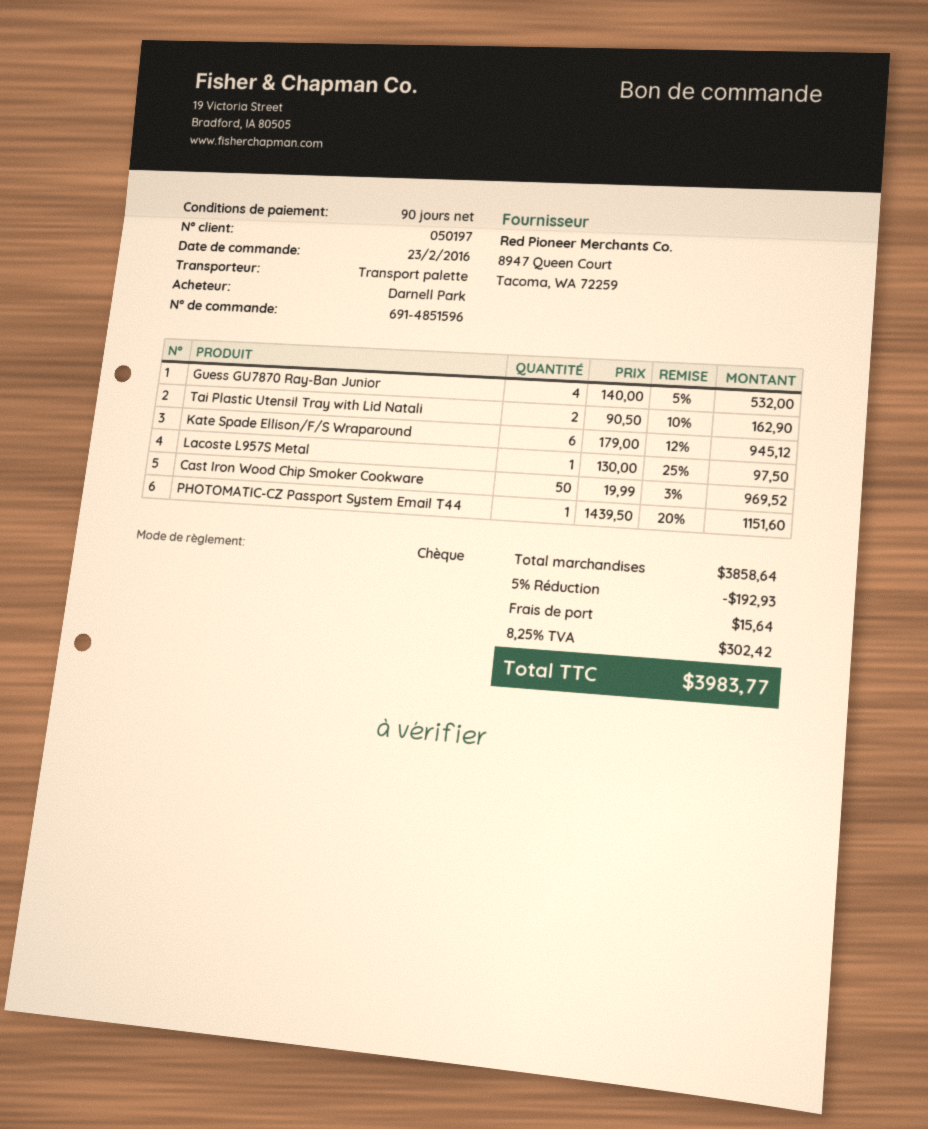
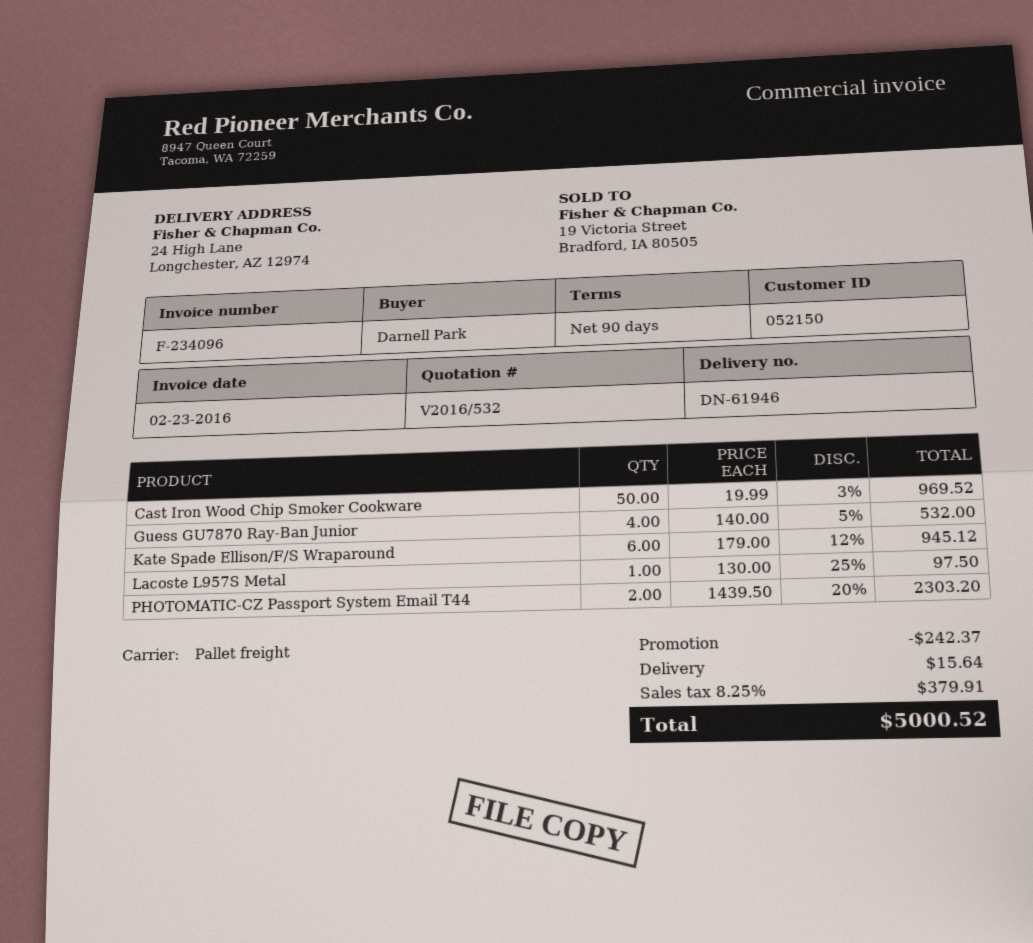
customer number: 050197 -> 052150
Tai Plastic Utensil Tray with Lid Natali: 2 x 90.50 - 10% = 162.90 -> none
PHOTOMATIC-CZ Passport System Email T44: 1 x 1439.50 - 20% = 1151.60 -> 2 x 1439.50 - 20% = 2303.20
discount: 192.93 -> 242.37
tax: 8.25% = 302.42 -> 8.25% = 379.91
total: 3983.77 -> 5000.52

